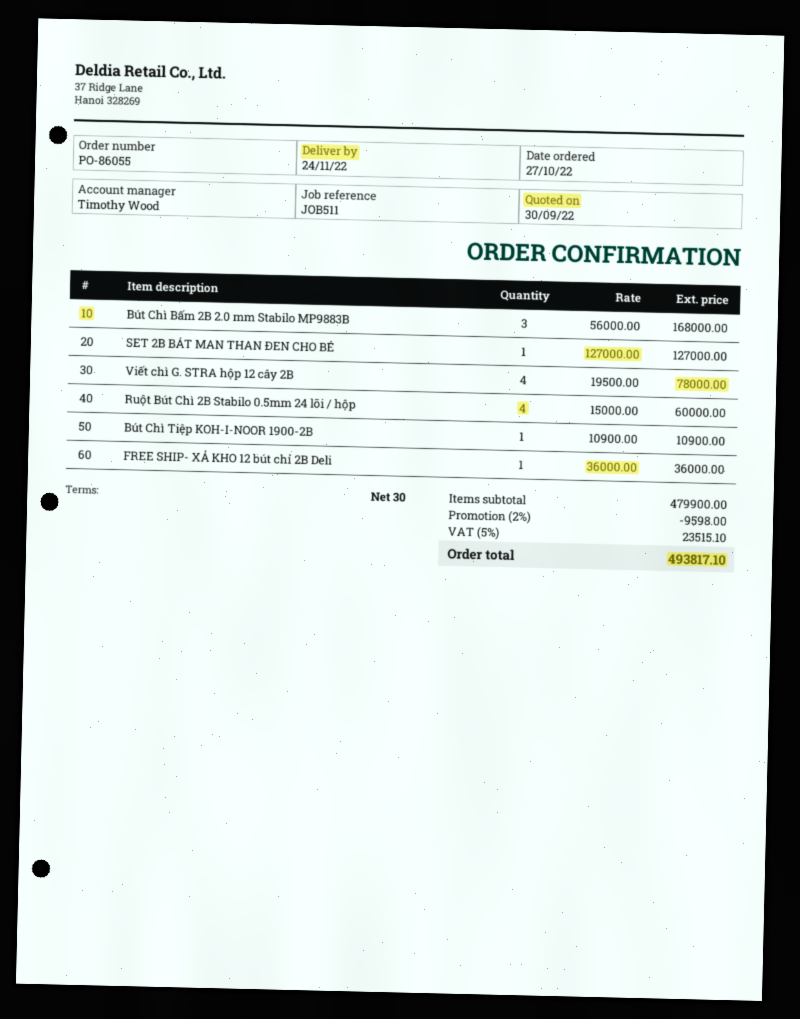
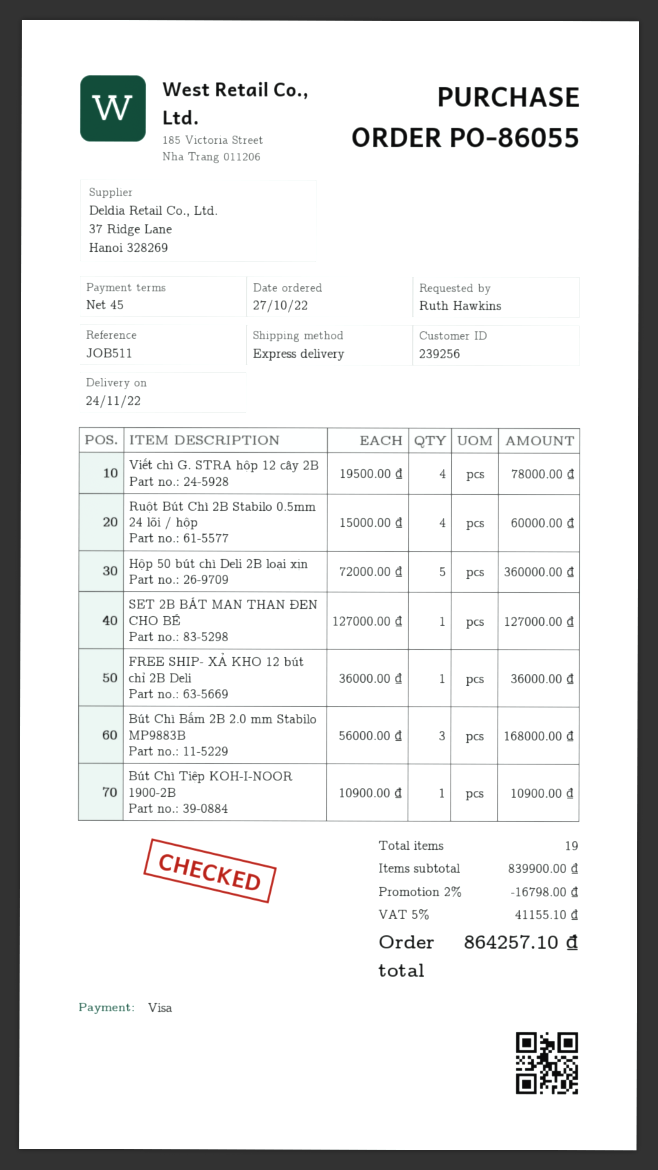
payment terms: 30 days -> 45 days
Hộp 50 bút chì Deli 2B loại xịn: none -> 5 x 72000.00 = 360000.00
subtotal: 479900.00 -> 839900.00
discount: 2% = 9598.00 -> 2% = 16798.00
tax: 5% = 23515.10 -> 5% = 41155.10
total: 493817.10 -> 864257.10

